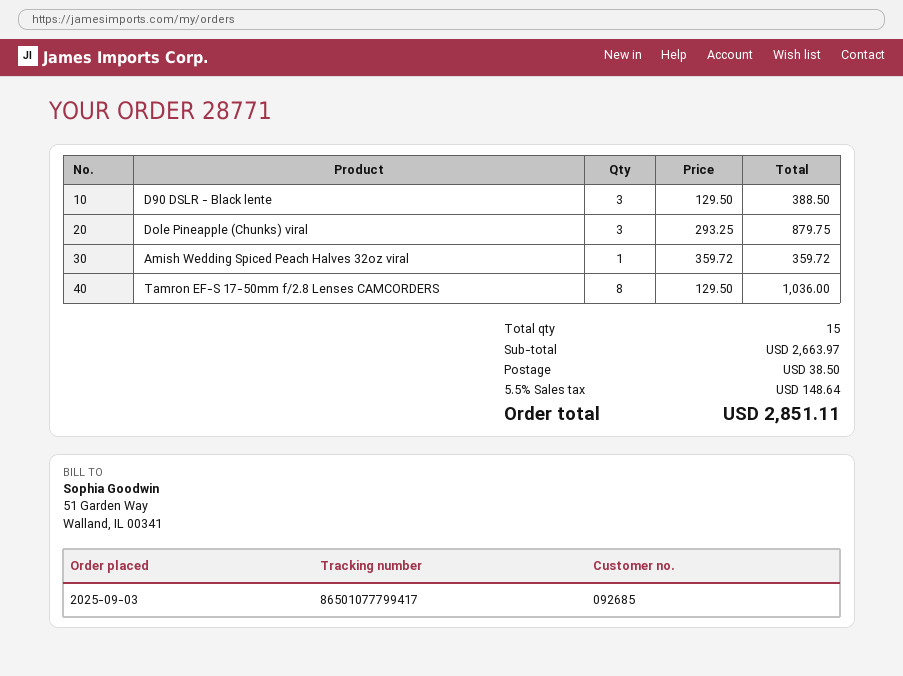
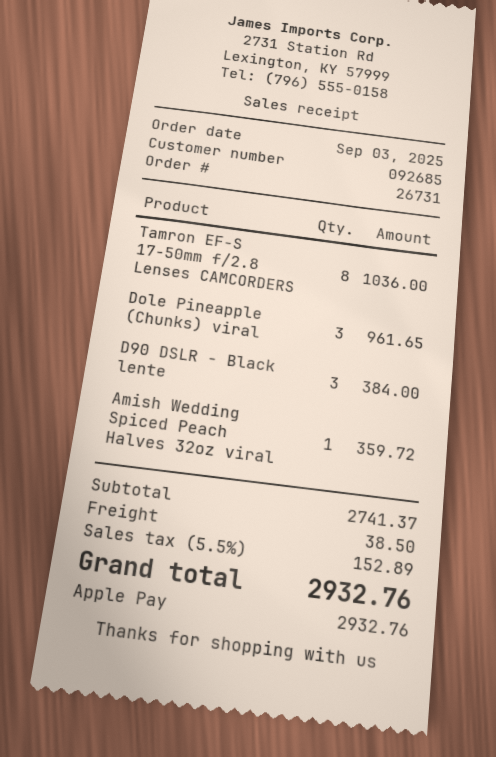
order number: 28771 -> 26731
D90 DSLR - Black lente: 3 for 388.50 -> 3 for 384.00
Dole Pineapple (Chunks) viral: 3 for 879.75 -> 3 for 961.65
subtotal: 2663.97 -> 2741.37
tax: 5.5% = 148.64 -> 5.5% = 152.89
total: 2851.11 -> 2932.76

